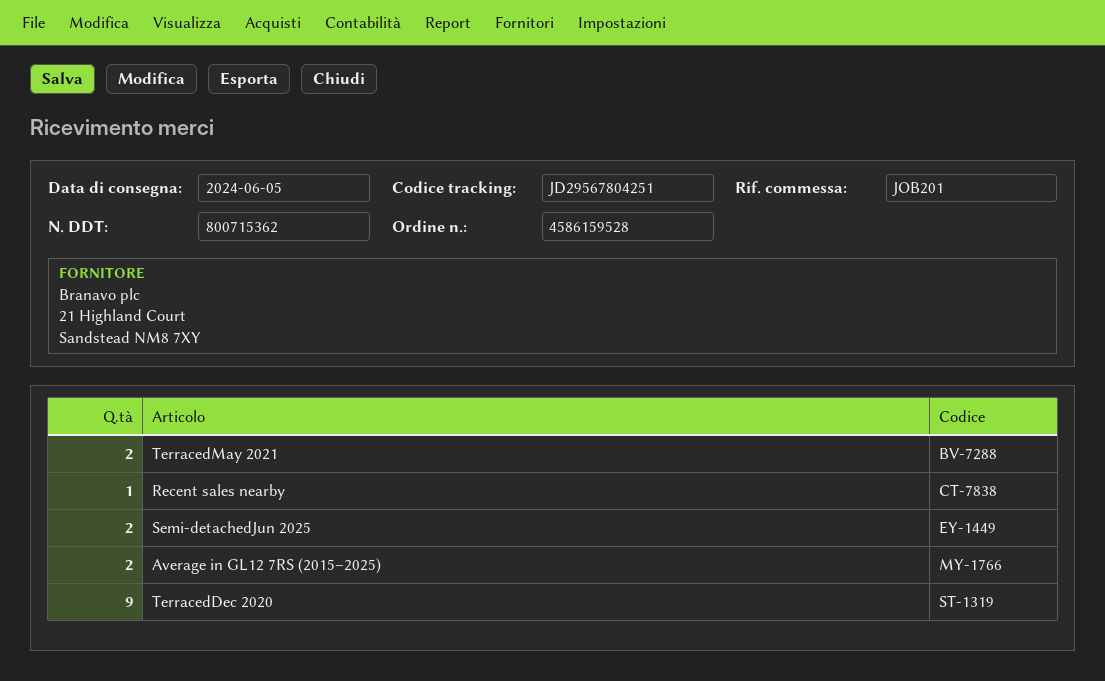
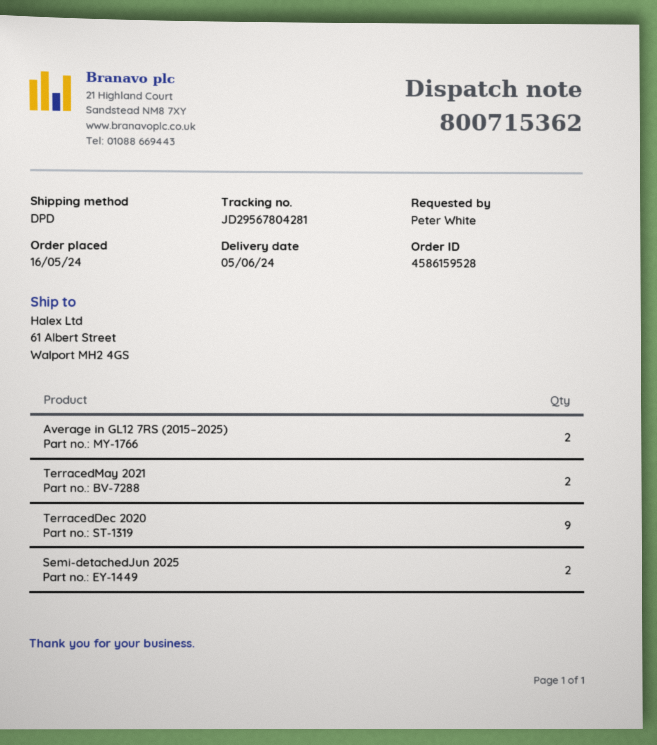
tracking number: JD29567804251 -> JD29567804281
Recent sales nearby: 1 -> none

